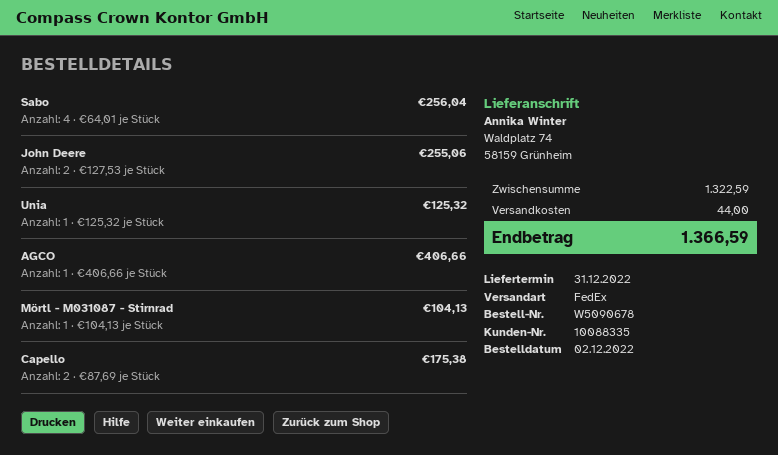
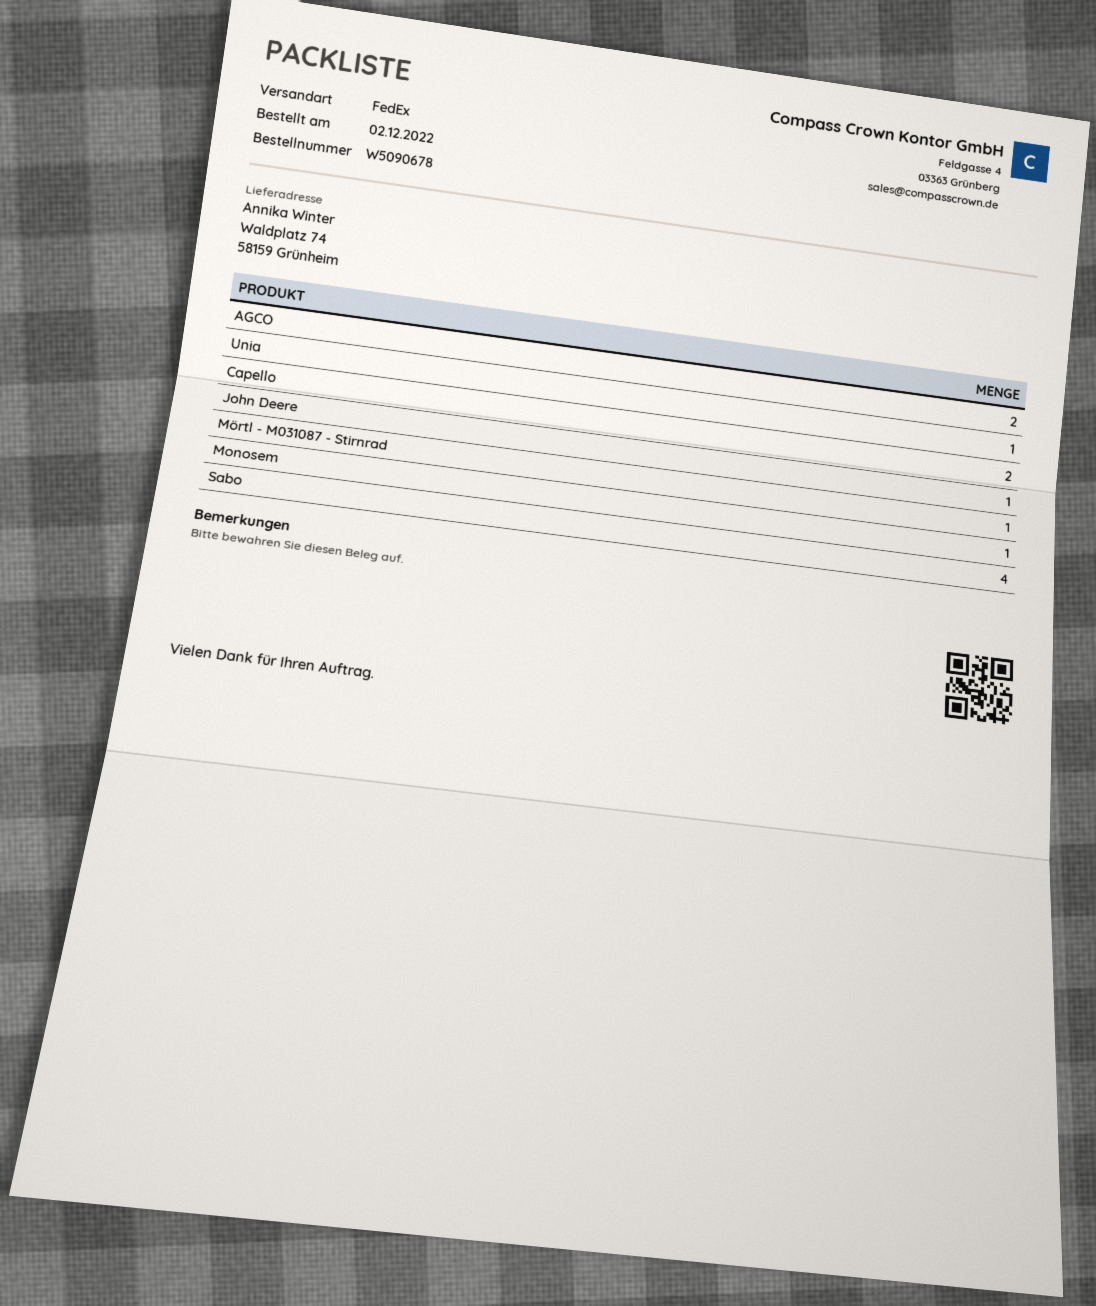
John Deere: 2 -> 1
AGCO: 1 -> 2
Monosem: none -> 1

